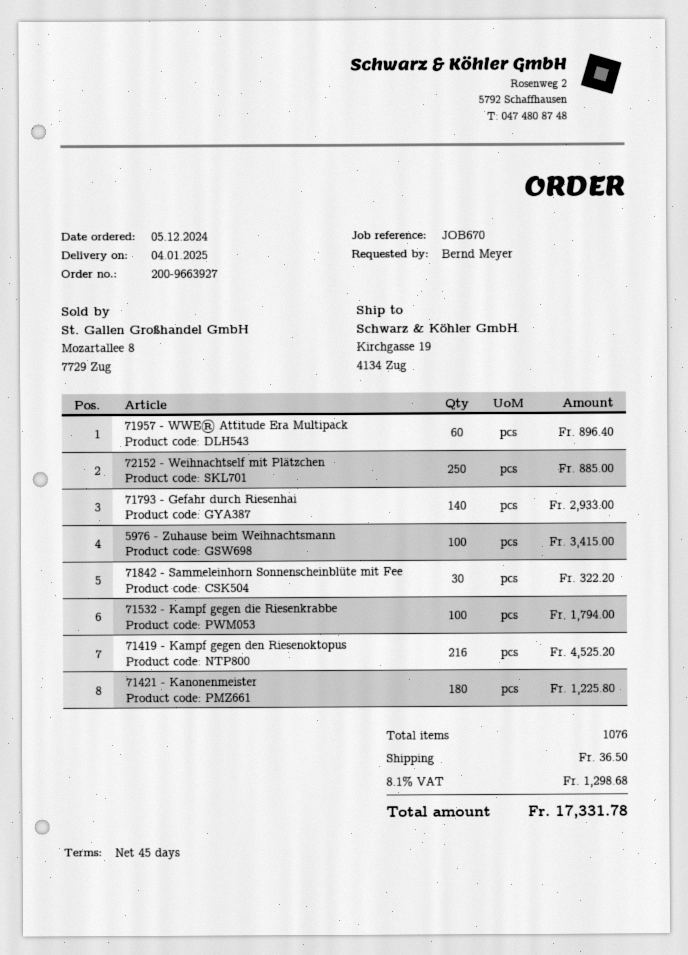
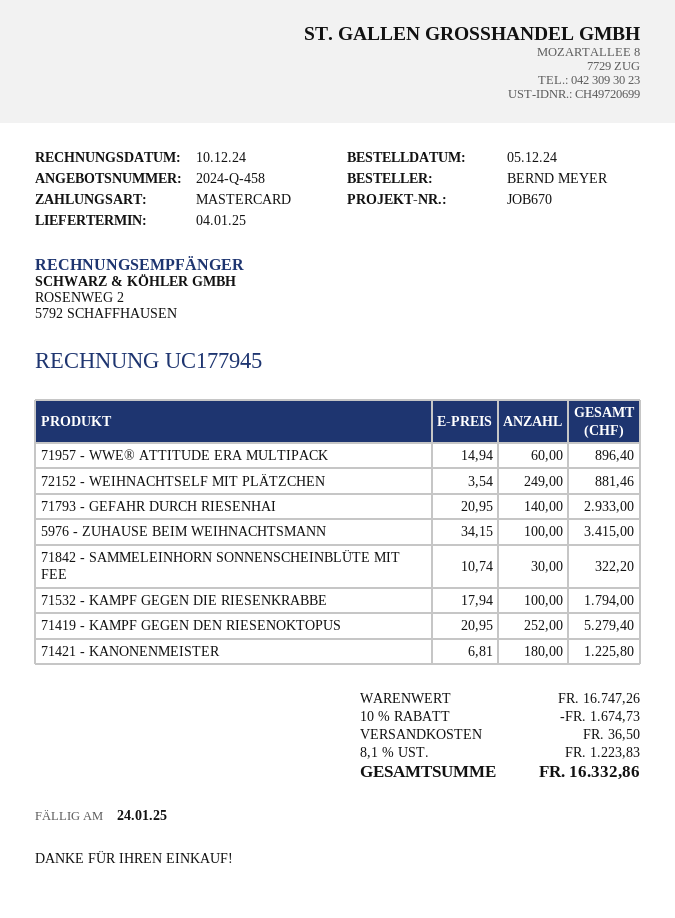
72152 - Weihnachtself mit Plätzchen: 250 for 885.00 -> 249 for 881.46
71419 - Kampf gegen den Riesenoktopus: 216 for 4525.20 -> 252 for 5279.40
discount: none -> 10% = 1674.73
tax: 8.1% = 1298.68 -> 8.1% = 1223.83
total: 17331.78 -> 16332.86

